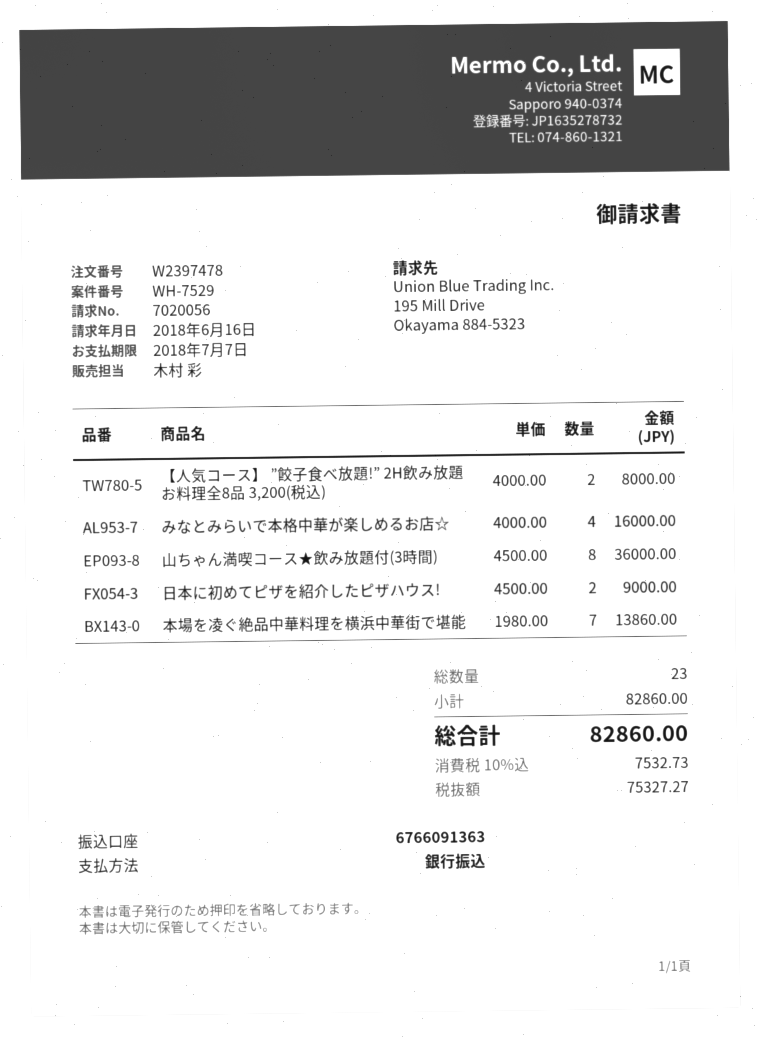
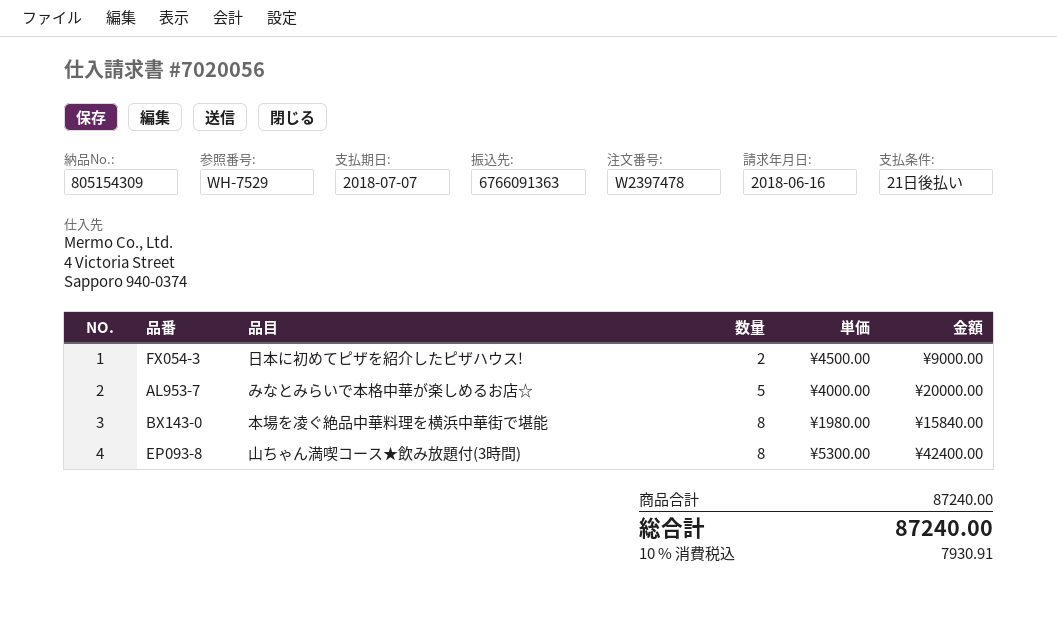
【人気コース】 ”餃子食べ放題!” 2H飲み放題 お料理全8品 3,200(税込): 2 x 4000.00 = 8000.00 -> none
みなとみらいで本格中華が楽しめるお店☆: 4 x 4000.00 = 16000.00 -> 5 x 4000.00 = 20000.00
山ちゃん満喫コース★飲み放題付(3時間): 8 x 4500.00 = 36000.00 -> 8 x 5300.00 = 42400.00
本場を凌ぐ絶品中華料理を横浜中華街で堪能: 7 x 1980.00 = 13860.00 -> 8 x 1980.00 = 15840.00
subtotal: 82860.00 -> 87240.00
tax: 10% = 7532.73 -> 10% = 7930.91
total: 82860.00 -> 87240.00

